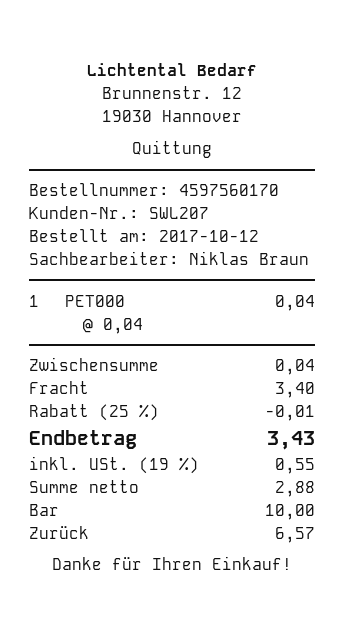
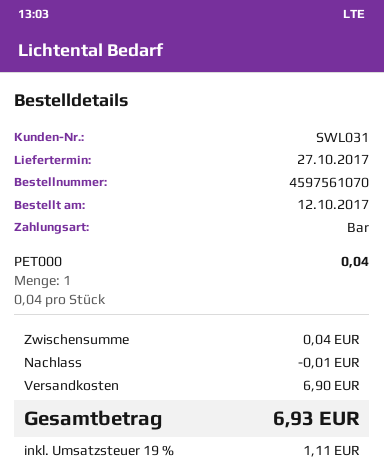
order number: 4597560170 -> 4597561070
customer number: SWL207 -> SWL031
shipping: 3.40 -> 6.90
tax: 19% = 0.55 -> 19% = 1.11
total: 3.43 -> 6.93

